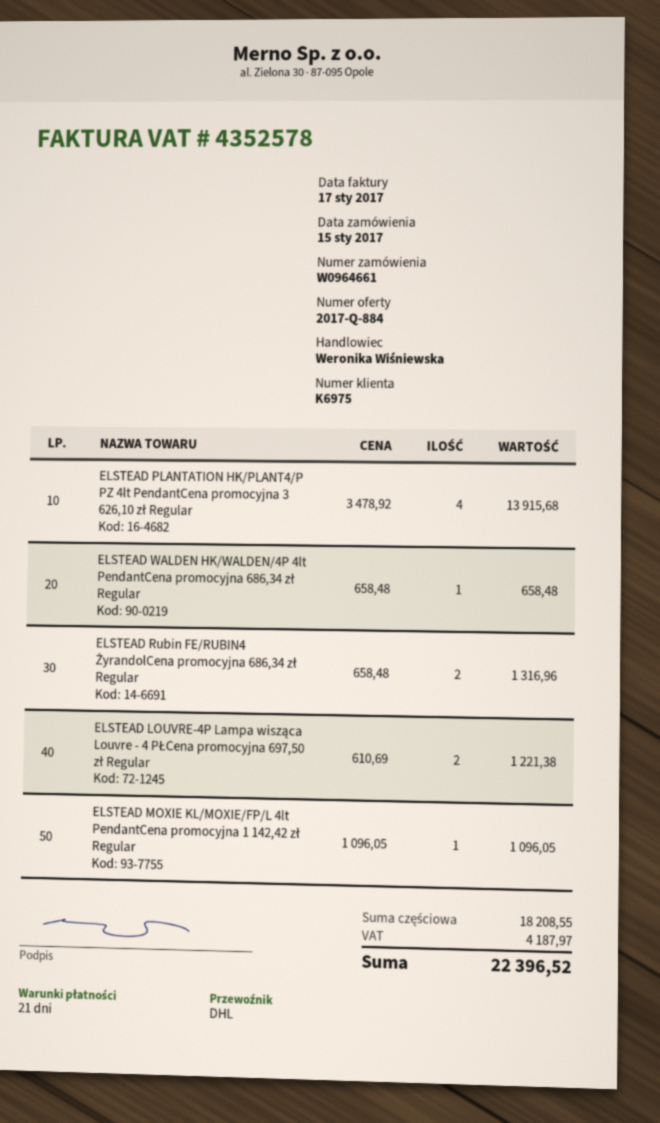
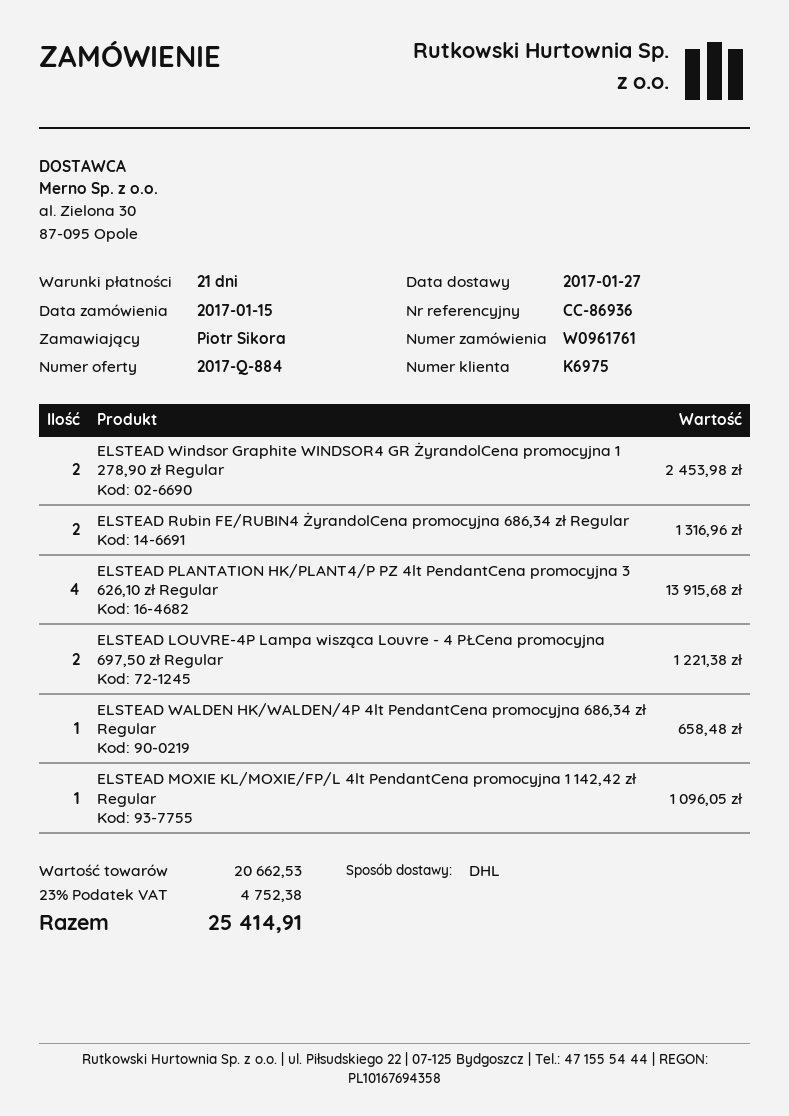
order number: W0964661 -> W0961761
ELSTEAD Windsor Graphite WINDSOR4 GR ŻyrandolCena promocyjna 1 278,90 zł Regular: none -> 2 for 2453.98
subtotal: 18208.55 -> 20662.53
tax: 4187.97 -> 4752.38
total: 22396.52 -> 25414.91

